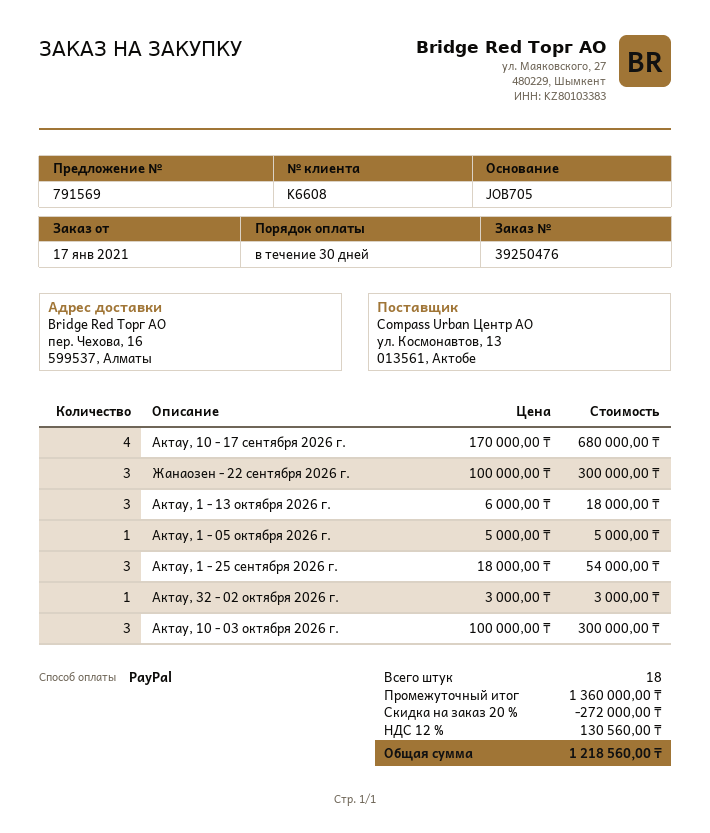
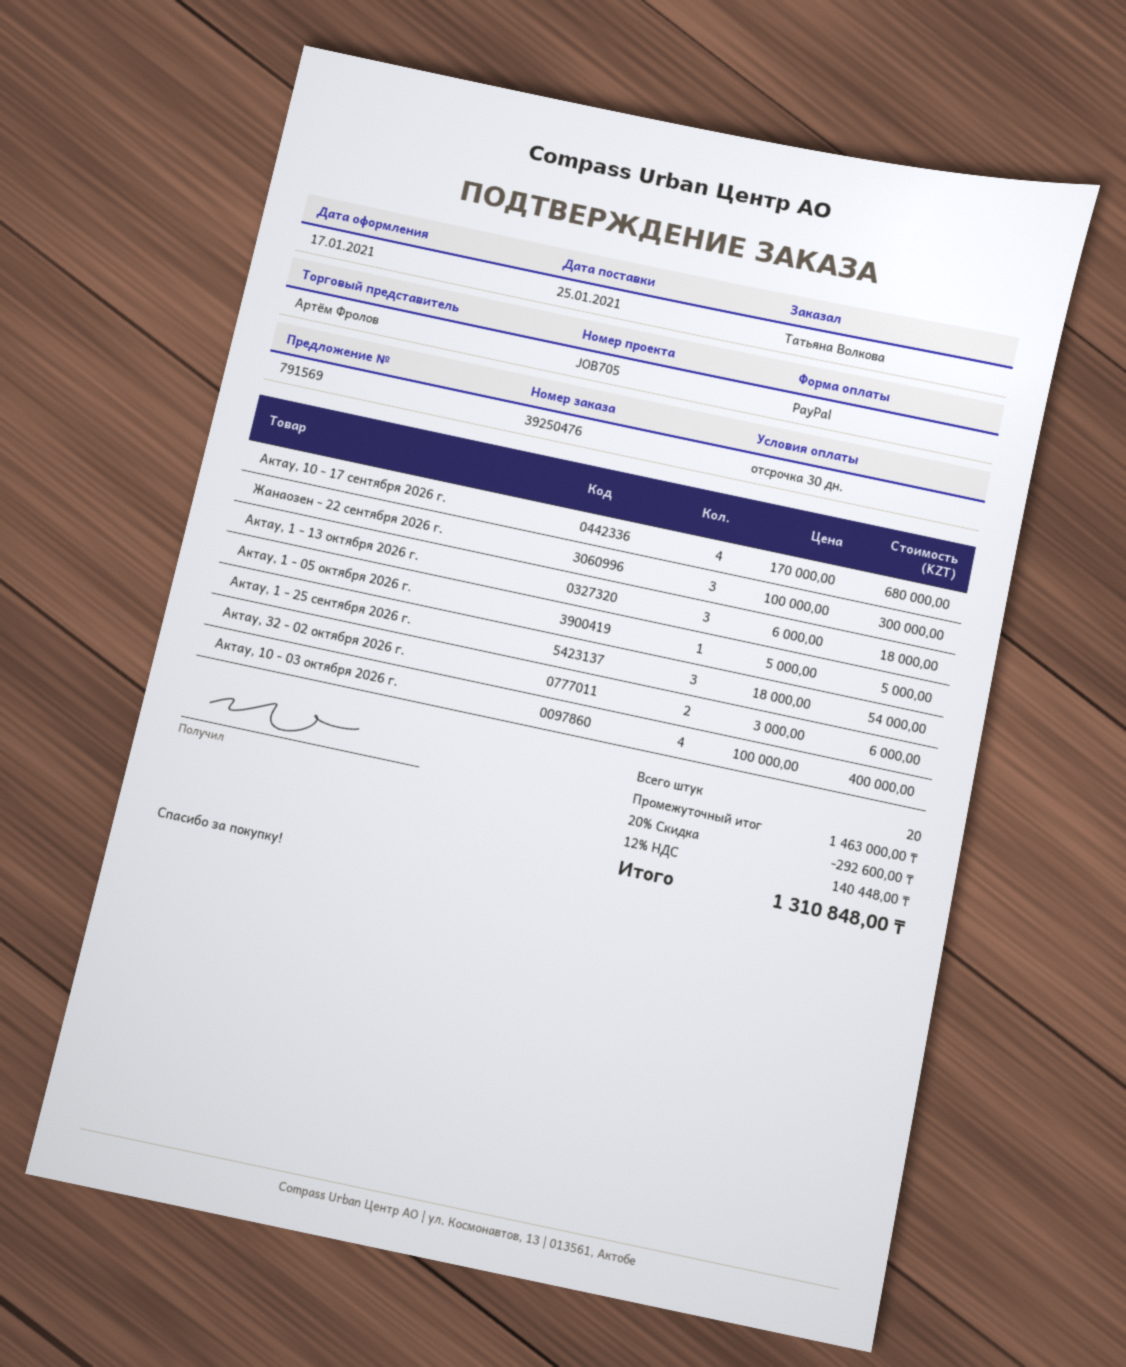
Актау, 32 - 02 октября 2026 г.: 1 x 3000.00 = 3000.00 -> 2 x 3000.00 = 6000.00
Актау, 10 - 03 октября 2026 г.: 3 x 100000.00 = 300000.00 -> 4 x 100000.00 = 400000.00
total quantity: 18 -> 20
subtotal: 1360000.00 -> 1463000.00
discount: 20% = 272000.00 -> 20% = 292600.00
tax: 12% = 130560.00 -> 12% = 140448.00
total: 1218560.00 -> 1310848.00

